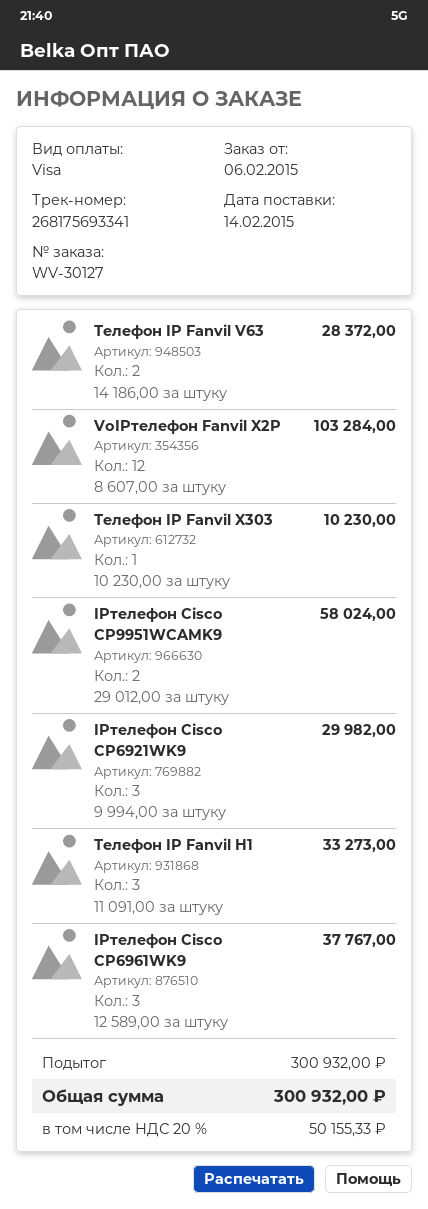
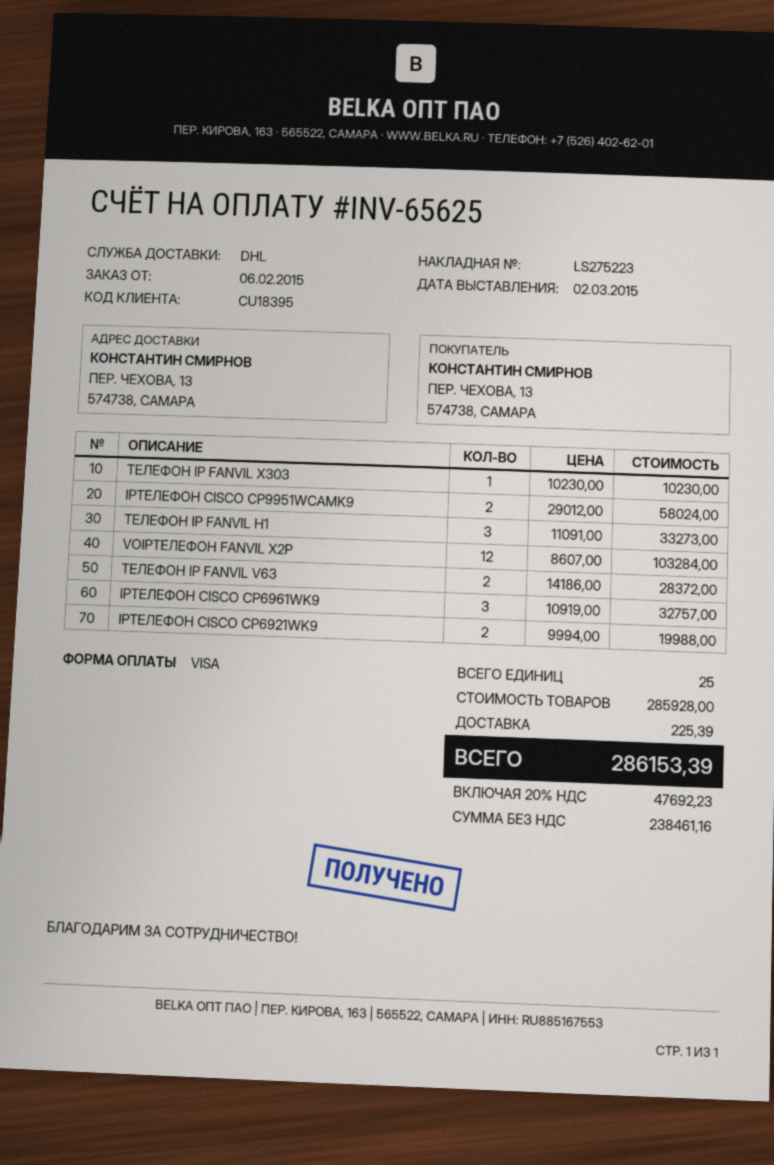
IPтелефон Cisco CP6921WK9: 3 x 9994.00 = 29982.00 -> 2 x 9994.00 = 19988.00
IPтелефон Cisco CP6961WK9: 3 x 12589.00 = 37767.00 -> 3 x 10919.00 = 32757.00
subtotal: 300932.00 -> 285928.00
shipping: none -> 225.39
tax: 20% = 50155.33 -> 20% = 47692.23
total: 300932.00 -> 286153.39

